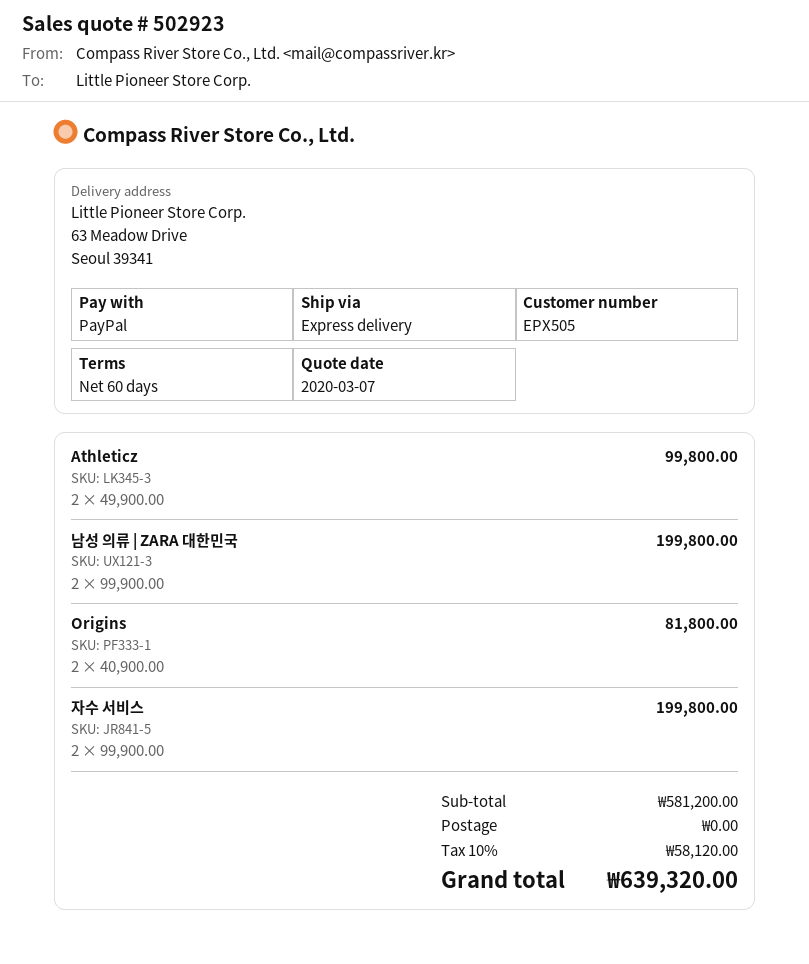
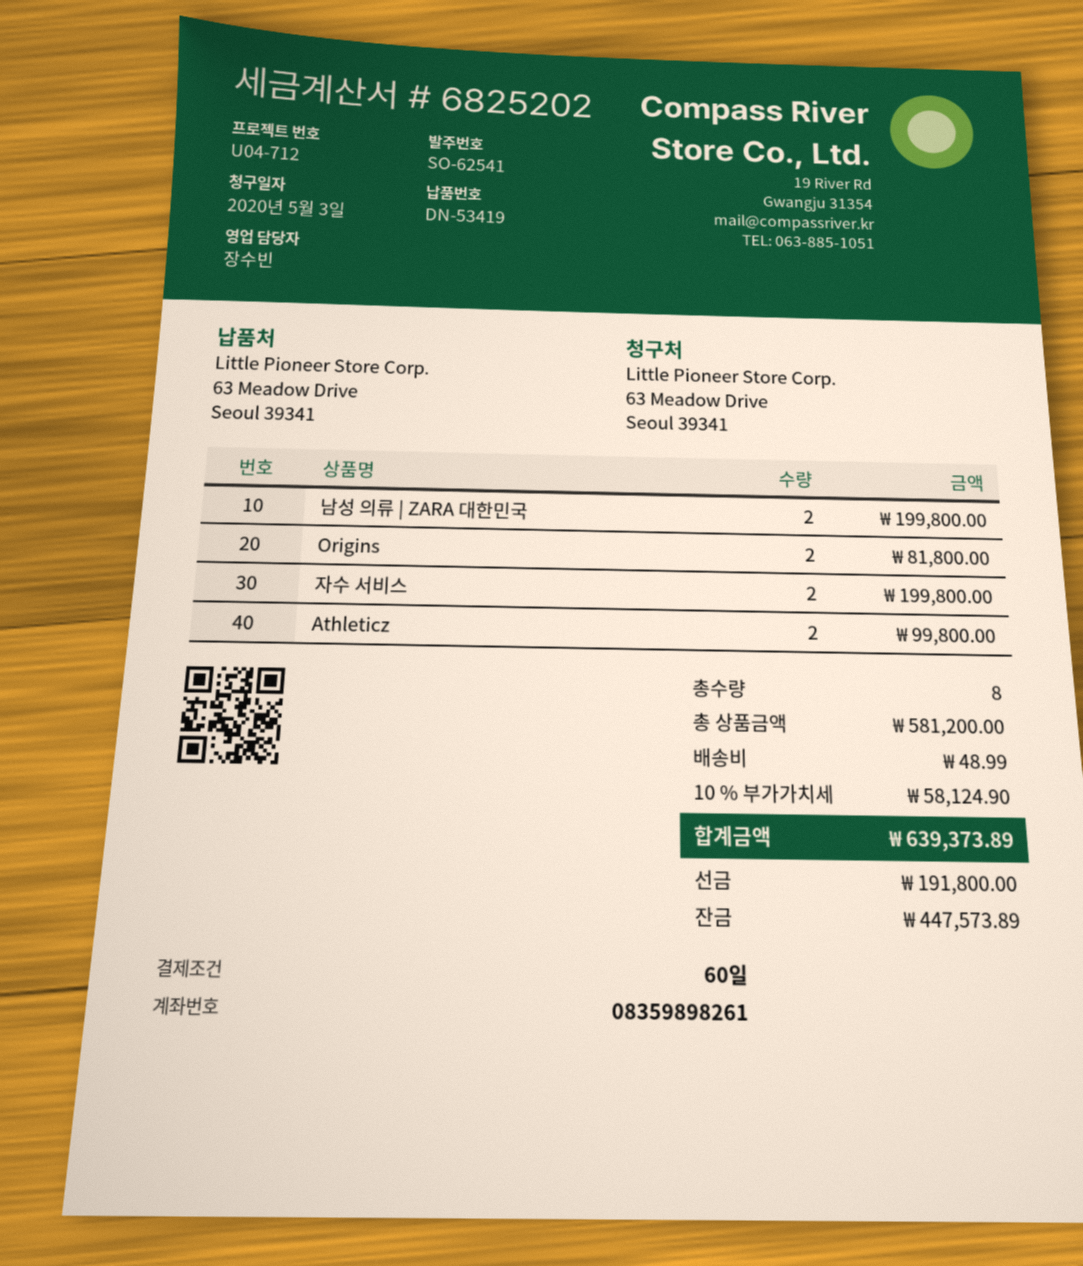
shipping: 0.00 -> 48.99
tax: 10% = 58120.00 -> 10% = 58124.90
total: 639320.00 -> 639373.89

